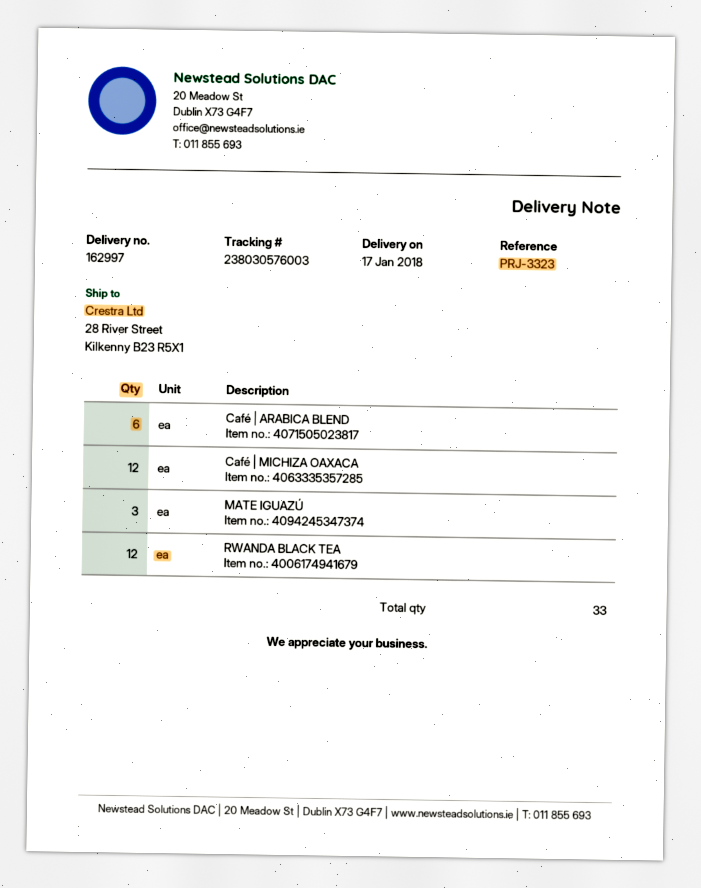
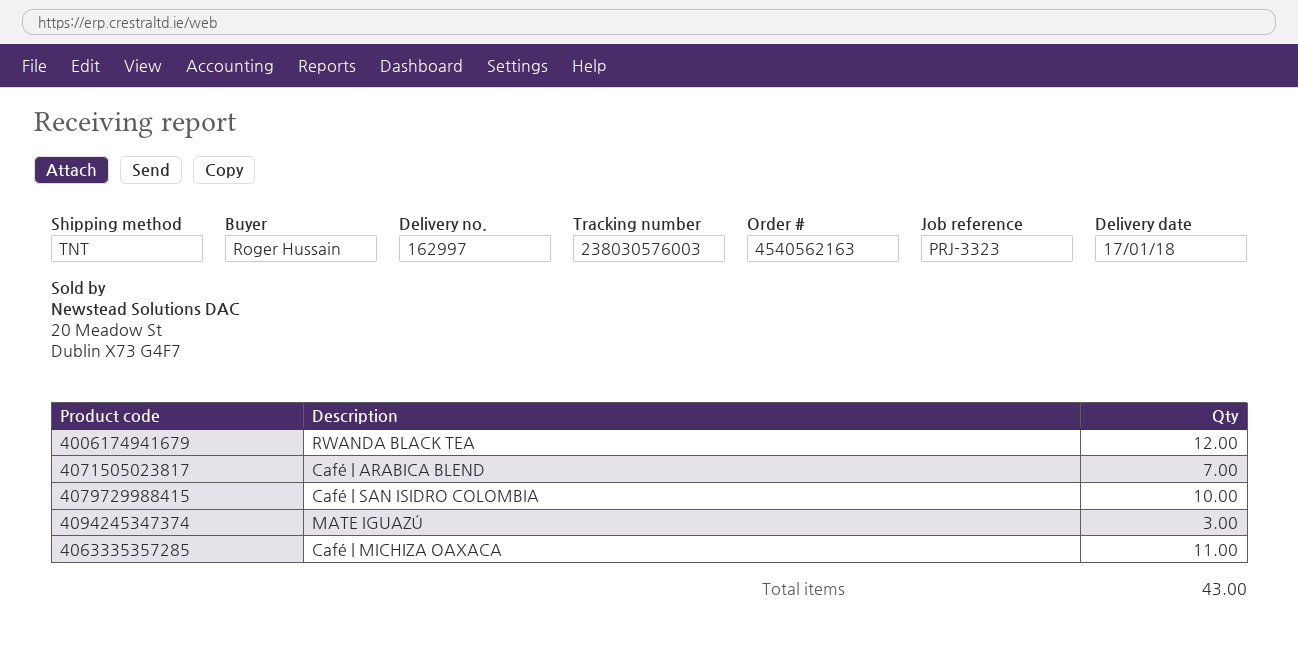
Café | ARABICA BLEND: 6 -> 7
Café | MICHIZA OAXACA: 12 -> 11
Café | SAN ISIDRO COLOMBIA: none -> 10
total quantity: 33 -> 43

